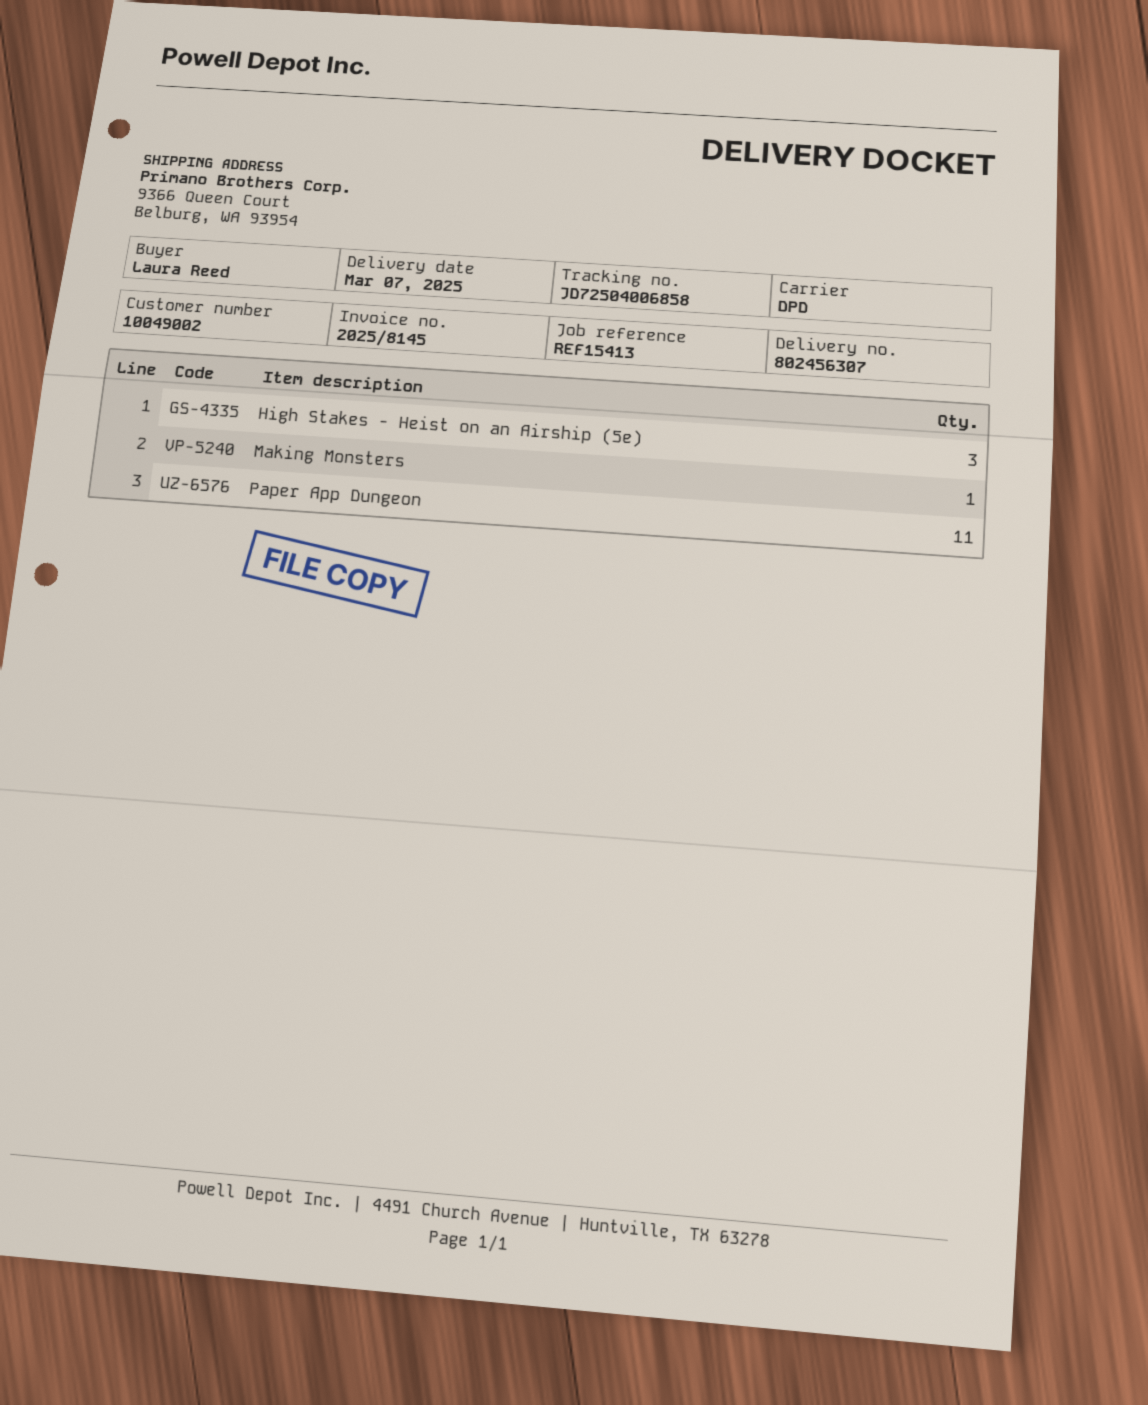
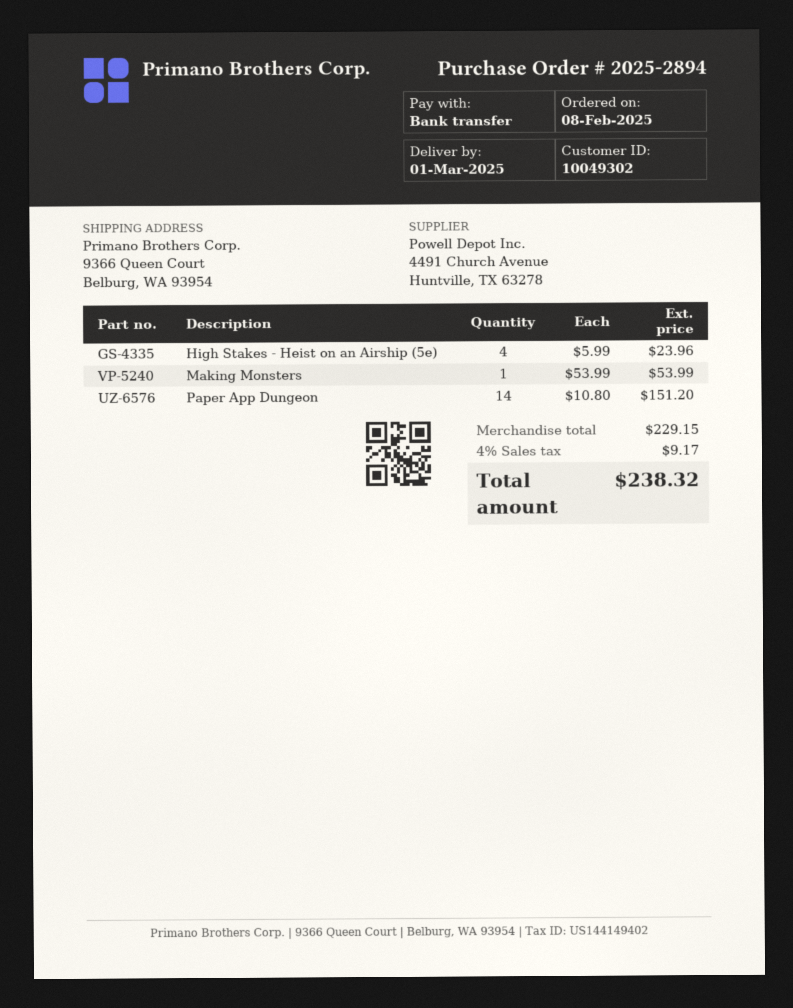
delivery date: 2025-03-07 -> 2025-03-01
customer number: 10049002 -> 10049302
High Stakes - Heist on an Airship (5e): 3 -> 4
Paper App Dungeon: 11 -> 14

